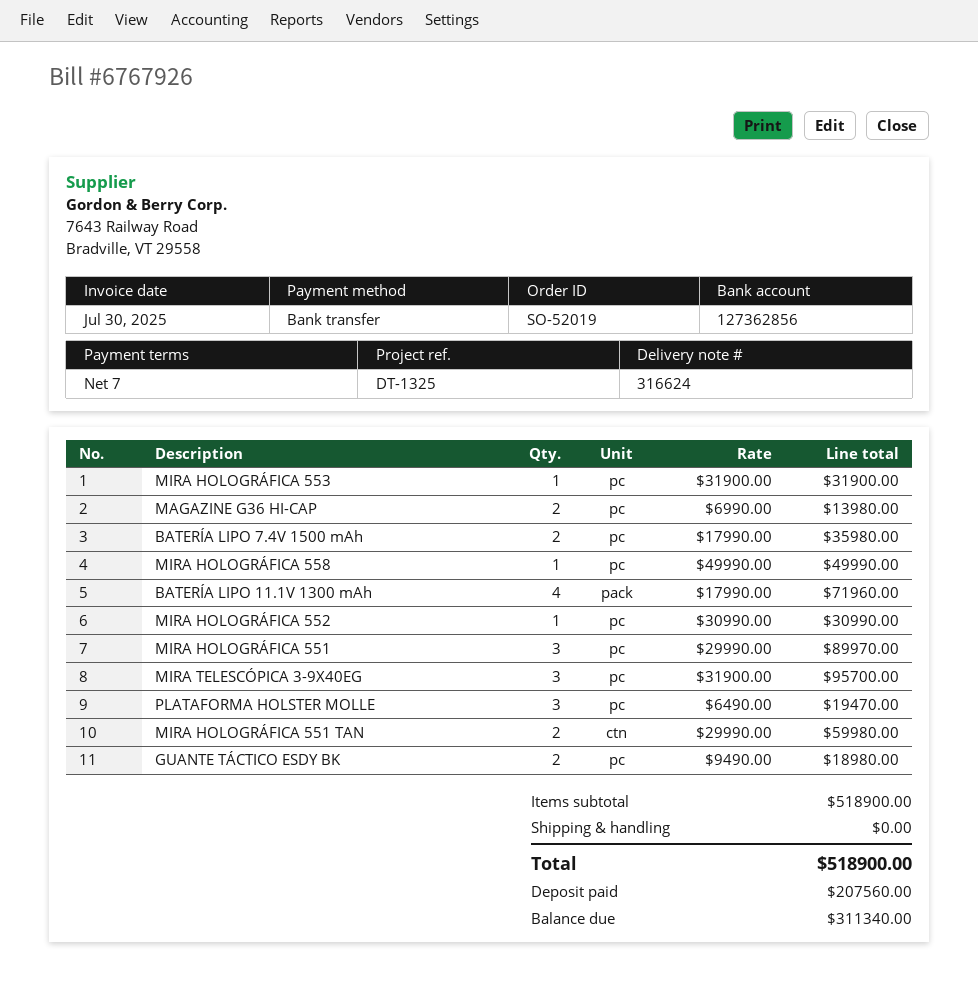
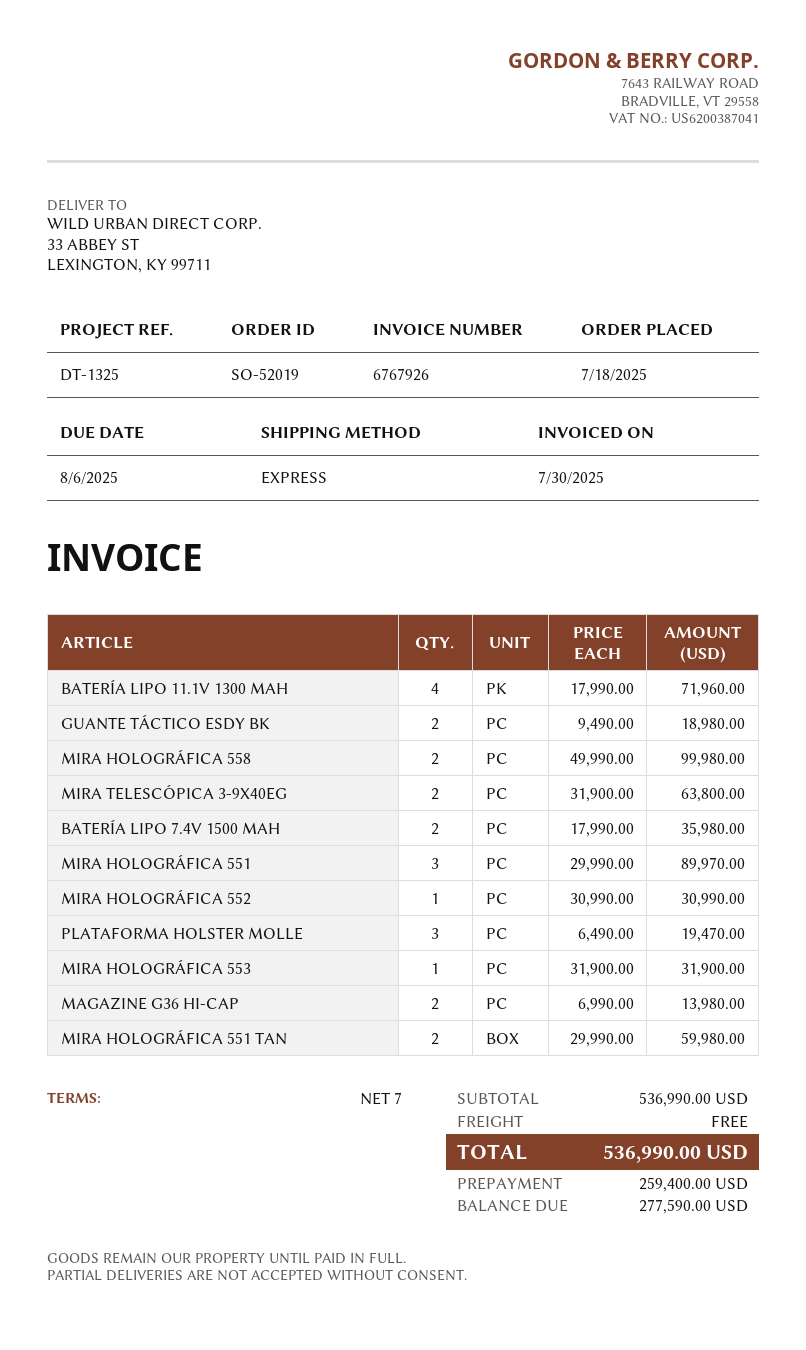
MIRA HOLOGRÁFICA 558: 1 x 49990.00 = 49990.00 -> 2 x 49990.00 = 99980.00
MIRA TELESCÓPICA 3-9X40EG: 3 x 31900.00 = 95700.00 -> 2 x 31900.00 = 63800.00
subtotal: 518900.00 -> 536990.00
total: 518900.00 -> 536990.00
deposit: 207560.00 -> 259400.00
balance: 311340.00 -> 277590.00

